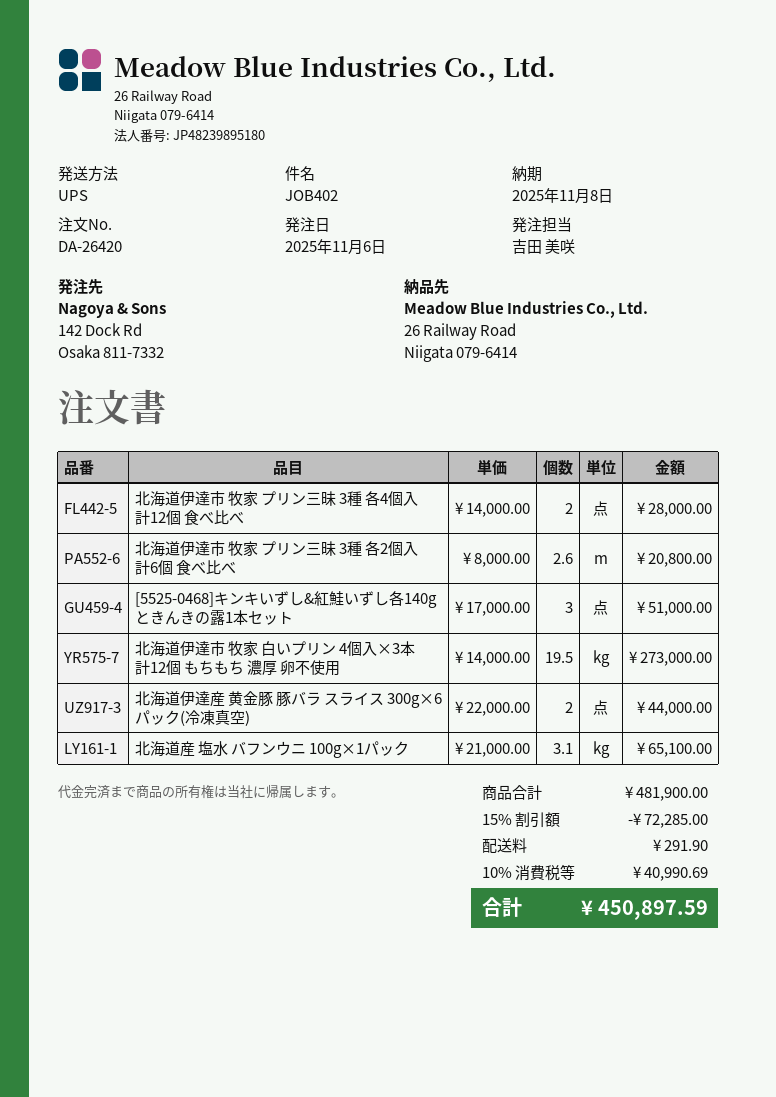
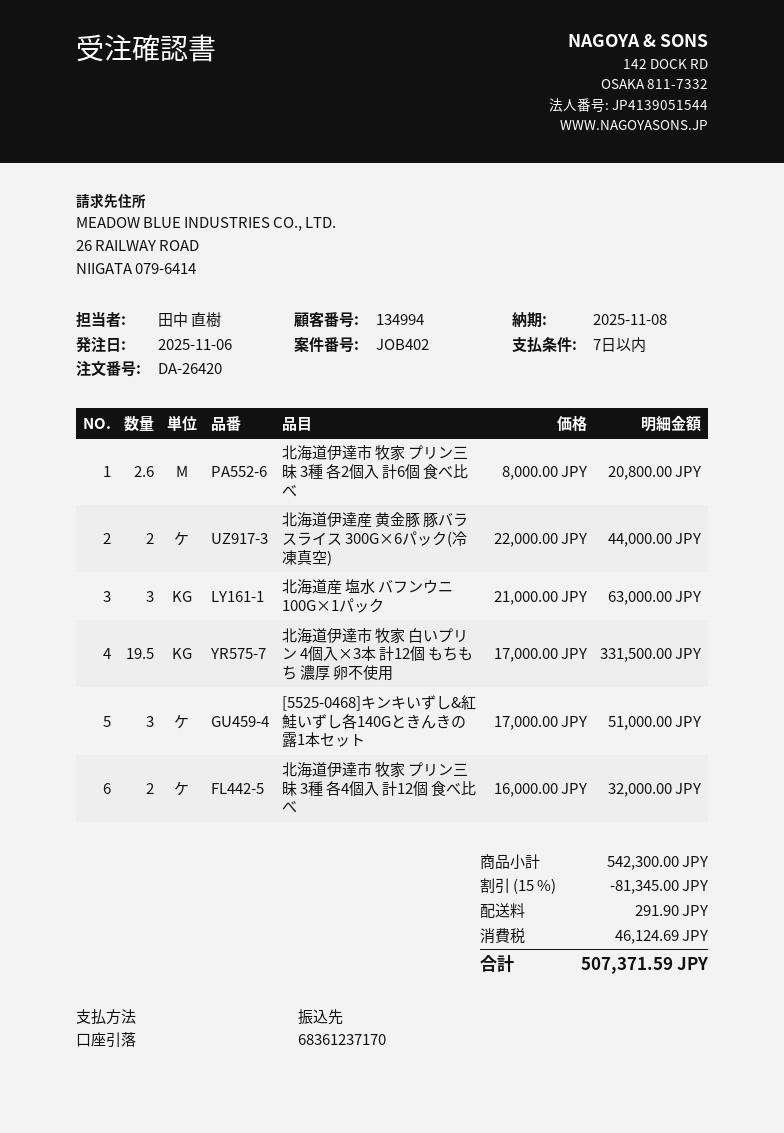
北海道伊達市 牧家 プリン三昧 3種 各4個入 計12個 食べ比べ: 2 x 14000.00 = 28000.00 -> 2 x 16000.00 = 32000.00
北海道伊達市 牧家 白いプリン 4個入×3本 計12個 もちもち 濃厚 卵不使用: 19.5 x 14000.00 = 273000.00 -> 19.5 x 17000.00 = 331500.00
北海道産 塩水 バフンウニ 100g×1パック: 3.1 x 21000.00 = 65100.00 -> 3 x 21000.00 = 63000.00
subtotal: 481900.00 -> 542300.00
discount: 15% = 72285.00 -> 15% = 81345.00
tax: 40990.69 -> 46124.69
total: 450897.59 -> 507371.59

